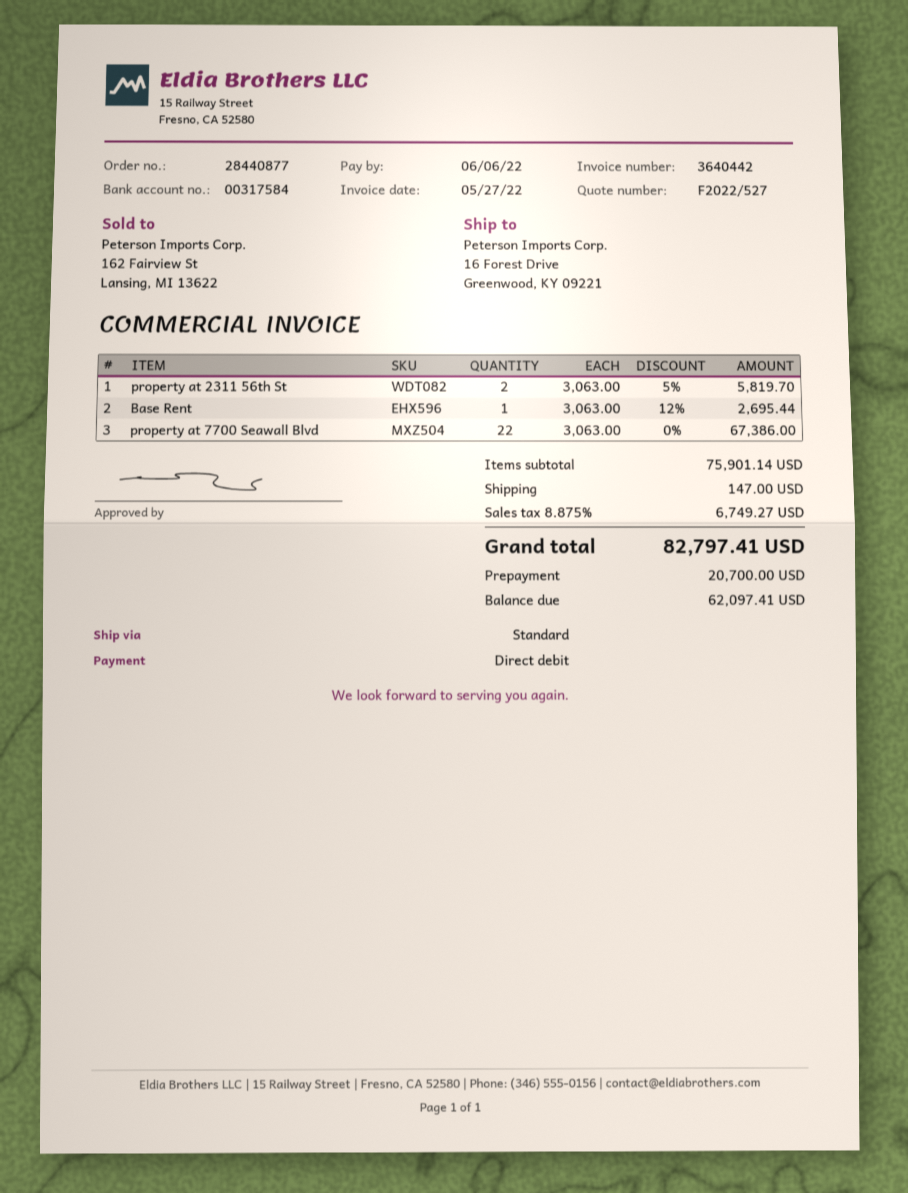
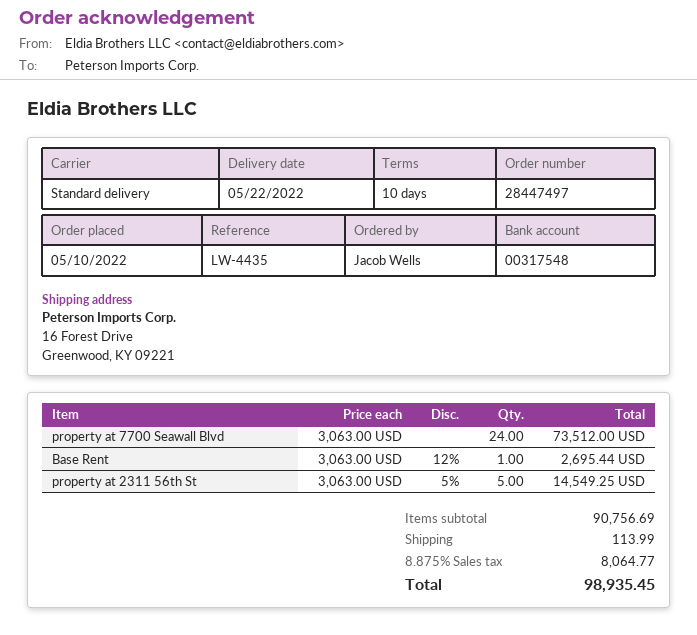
order number: 28440877 -> 28447497
bank account: 00317584 -> 00317548
property at 2311 56th St: 2 x 3063.00 - 5% = 5819.70 -> 5 x 3063.00 - 5% = 14549.25
property at 7700 Seawall Blvd: 22 x 3063.00 = 67386.00 -> 24 x 3063.00 = 73512.00
subtotal: 75901.14 -> 90756.69
shipping: 147.00 -> 113.99
tax: 8.875% = 6749.27 -> 8.875% = 8064.77
total: 82797.41 -> 98935.45

